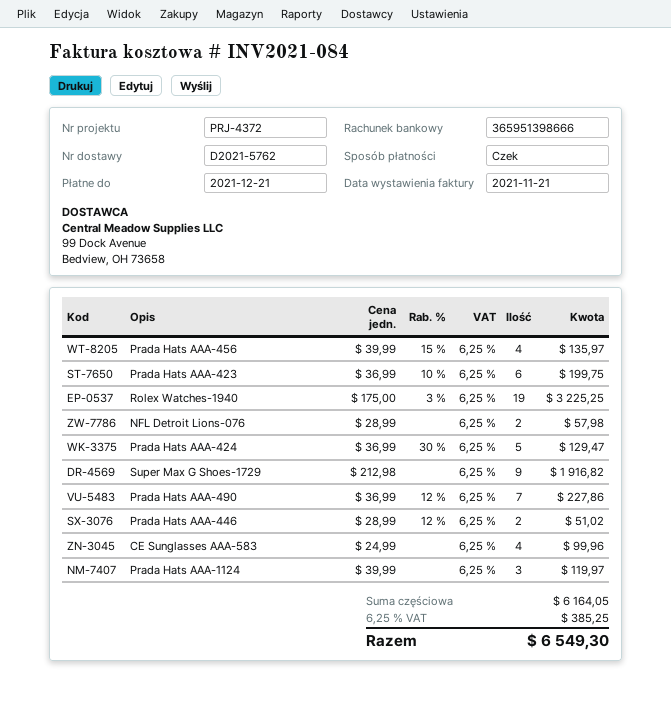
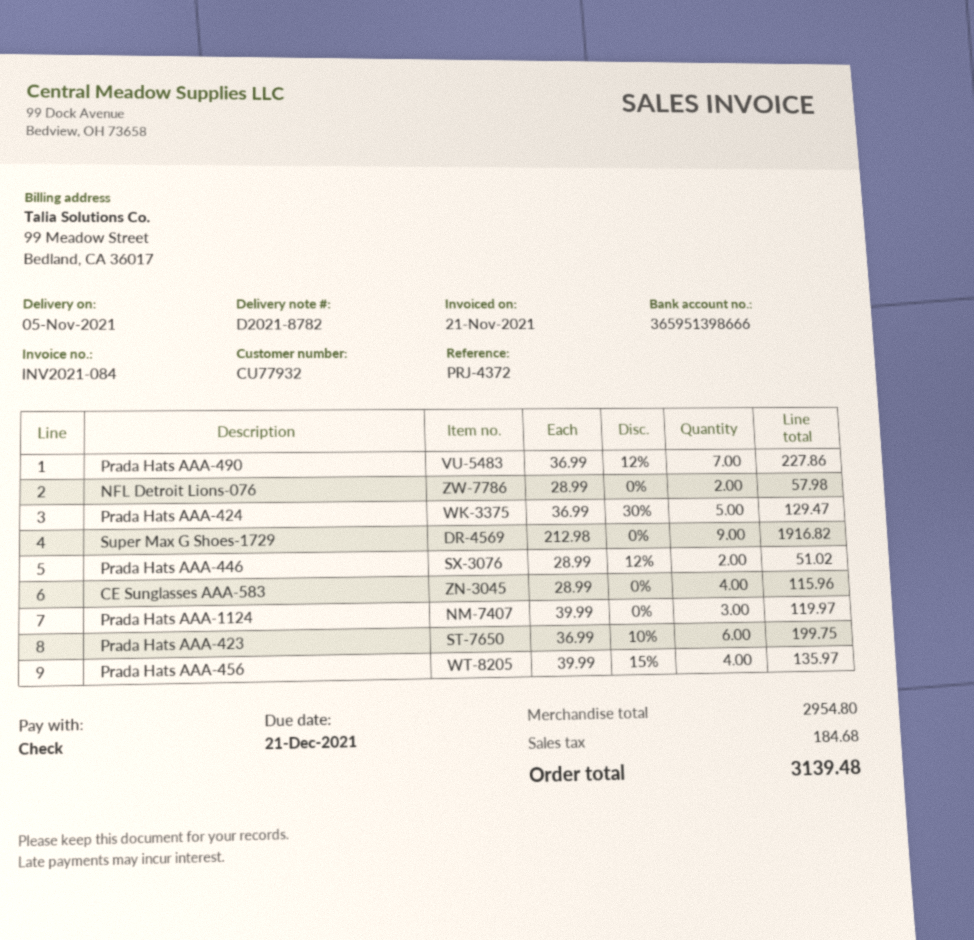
delivery note number: D2021-5762 -> D2021-8782
Rolex Watches-1940: 19 x 175.00 - 3% = 3225.25 -> none
CE Sunglasses AAA-583: 4 x 24.99 = 99.96 -> 4 x 28.99 = 115.96
subtotal: 6164.05 -> 2954.80
tax: 385.25 -> 184.68
total: 6549.30 -> 3139.48

